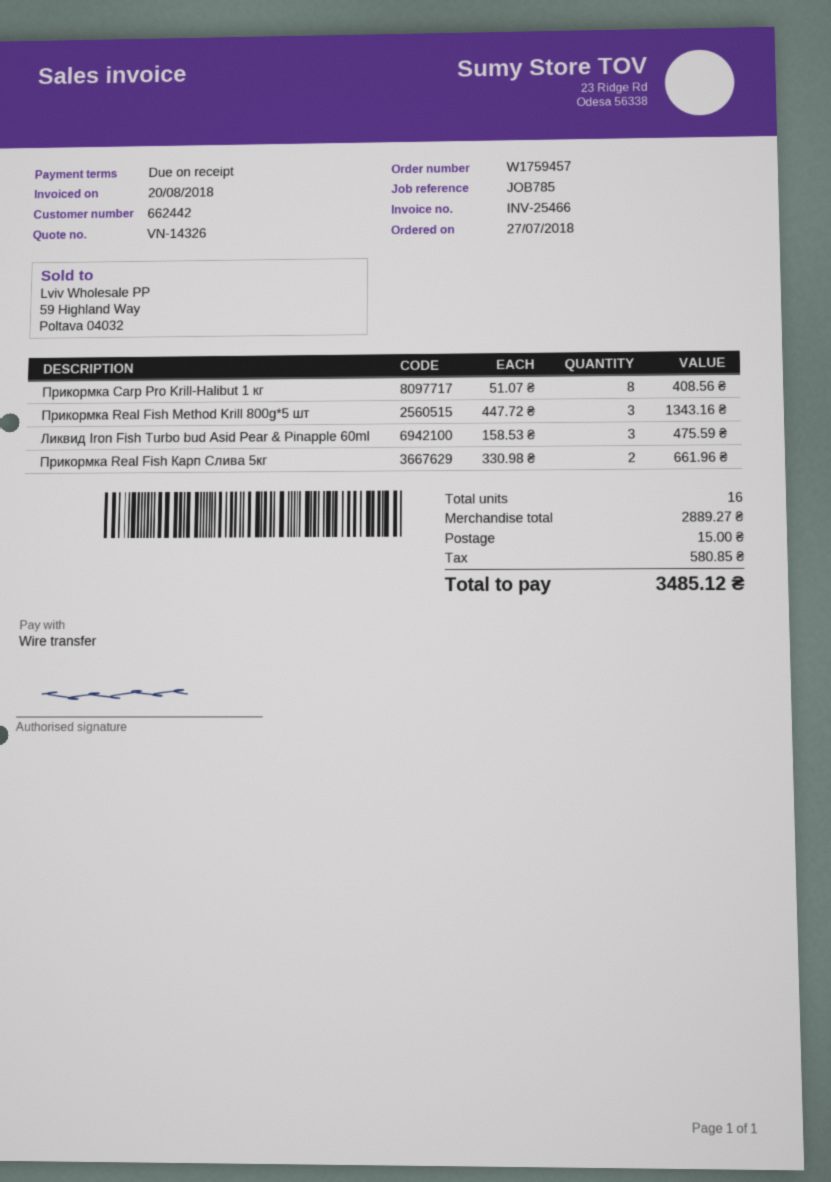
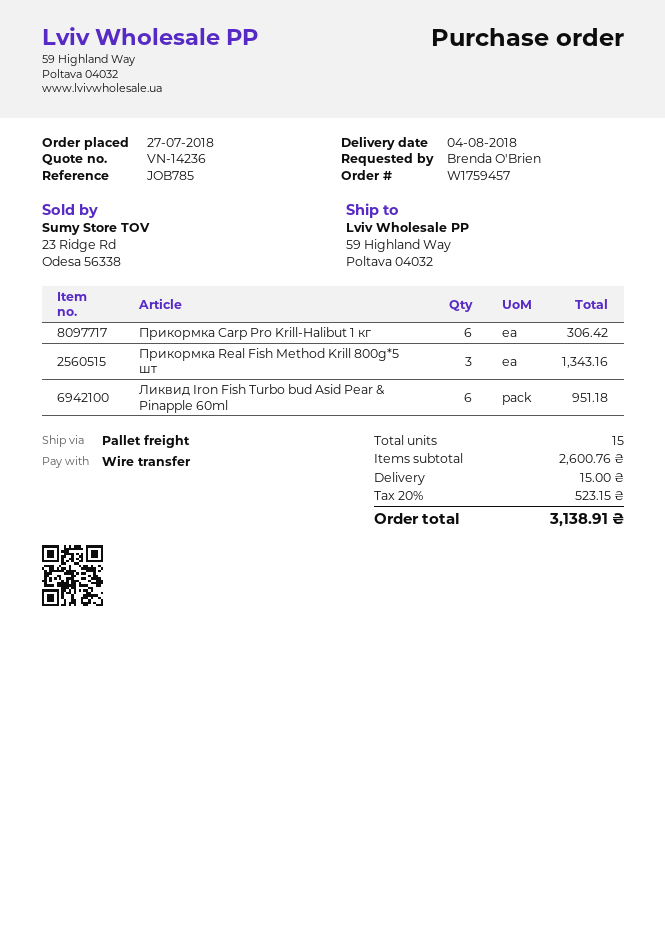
quote number: VN-14326 -> VN-14236
Прикормка Carp Pro Krill-Halibut 1 кг: 8 for 408.56 -> 6 for 306.42
Ликвид Iron Fish Turbo bud Asid Pear & Pinapple 60ml: 3 for 475.59 -> 6 for 951.18
Прикормка Real Fish Карп Слива 5кг: 2 for 661.96 -> none
total quantity: 16 -> 15
subtotal: 2889.27 -> 2600.76
tax: 580.85 -> 523.15
total: 3485.12 -> 3138.91

